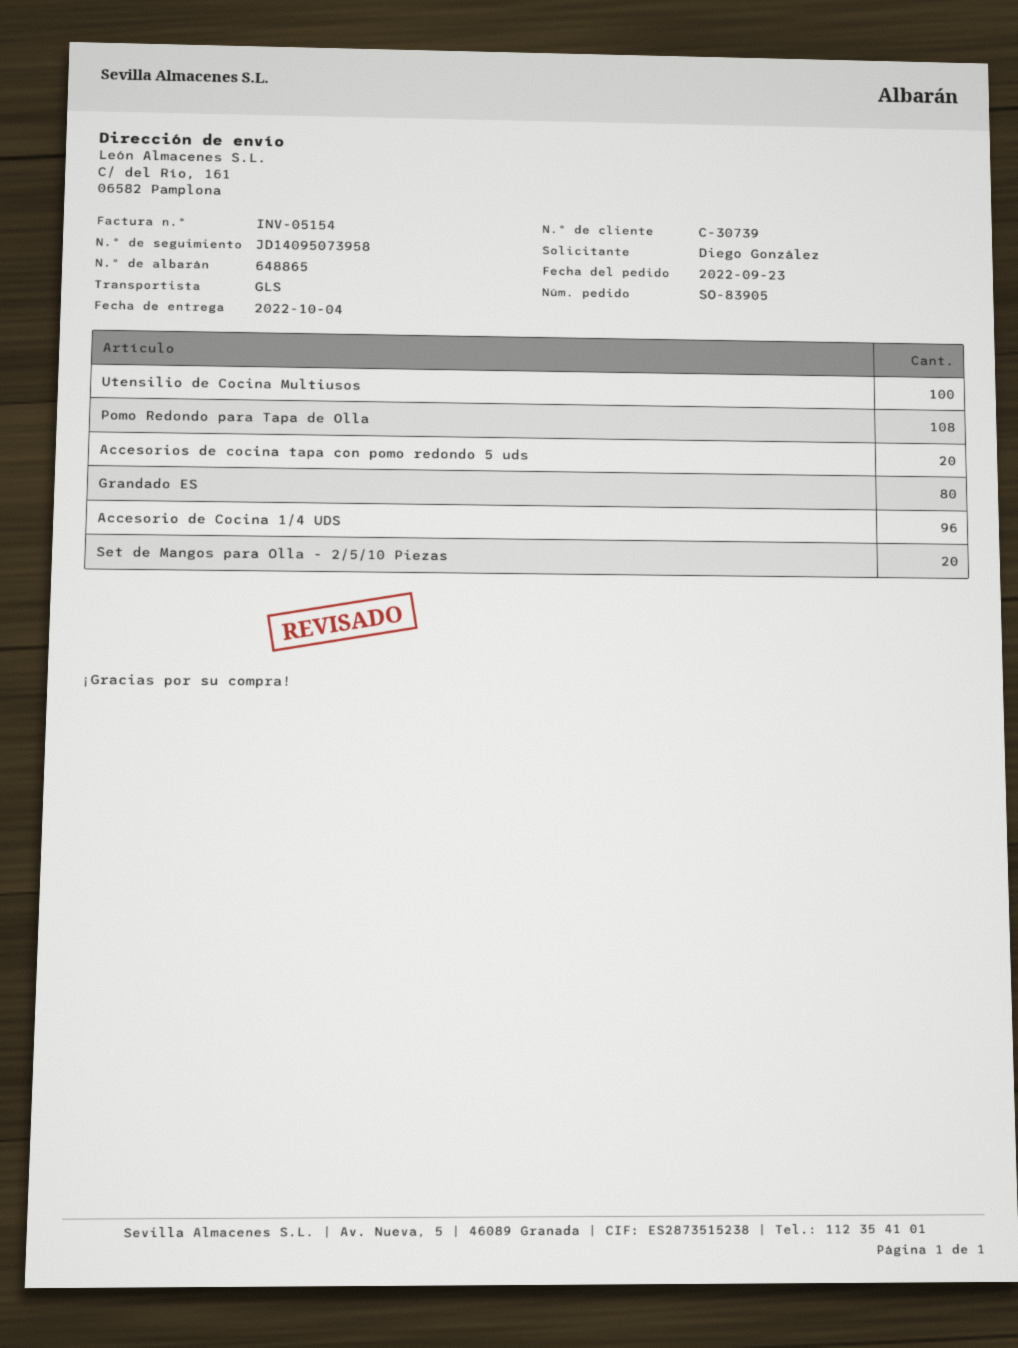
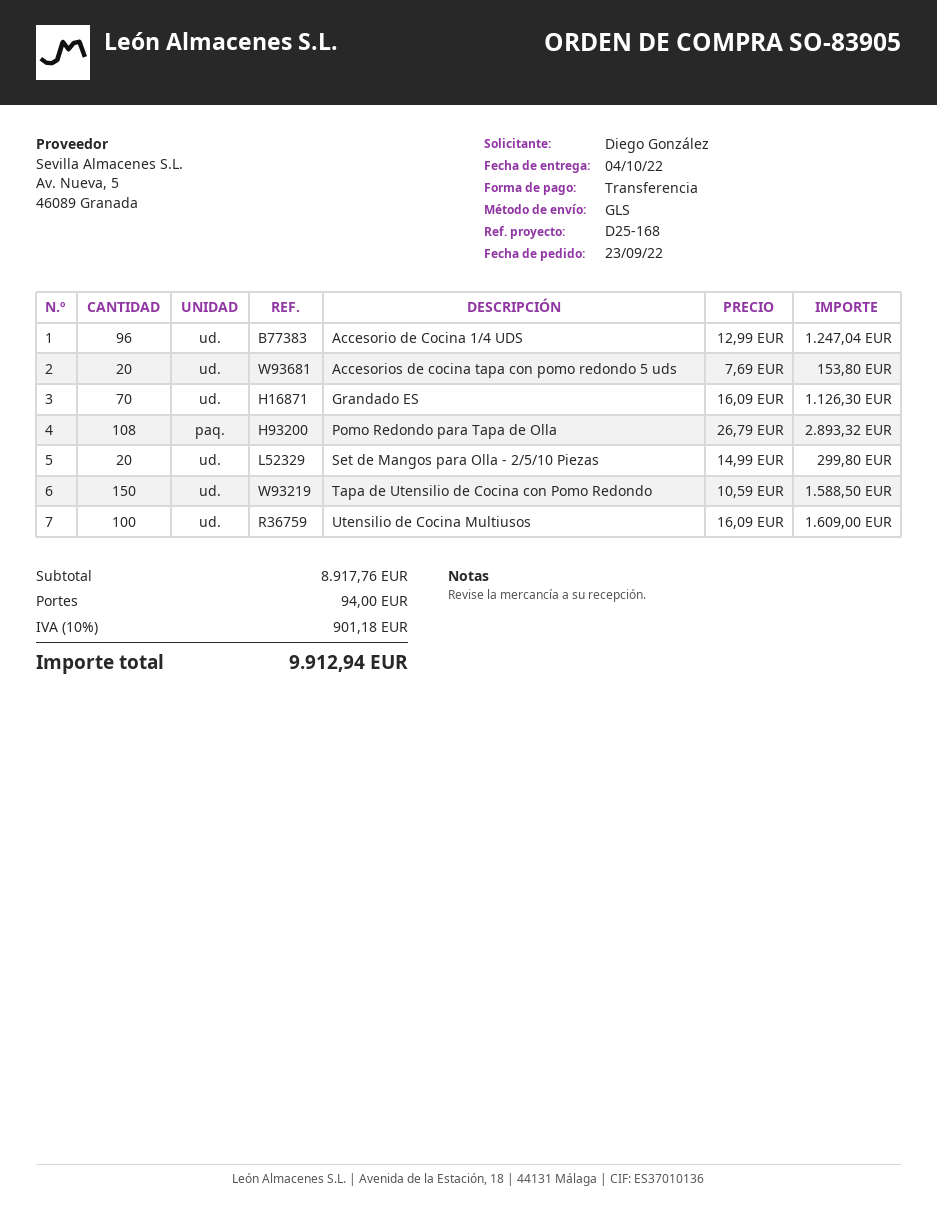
Grandado ES: 80 -> 70
Tapa de Utensilio de Cocina con Pomo Redondo: none -> 150

